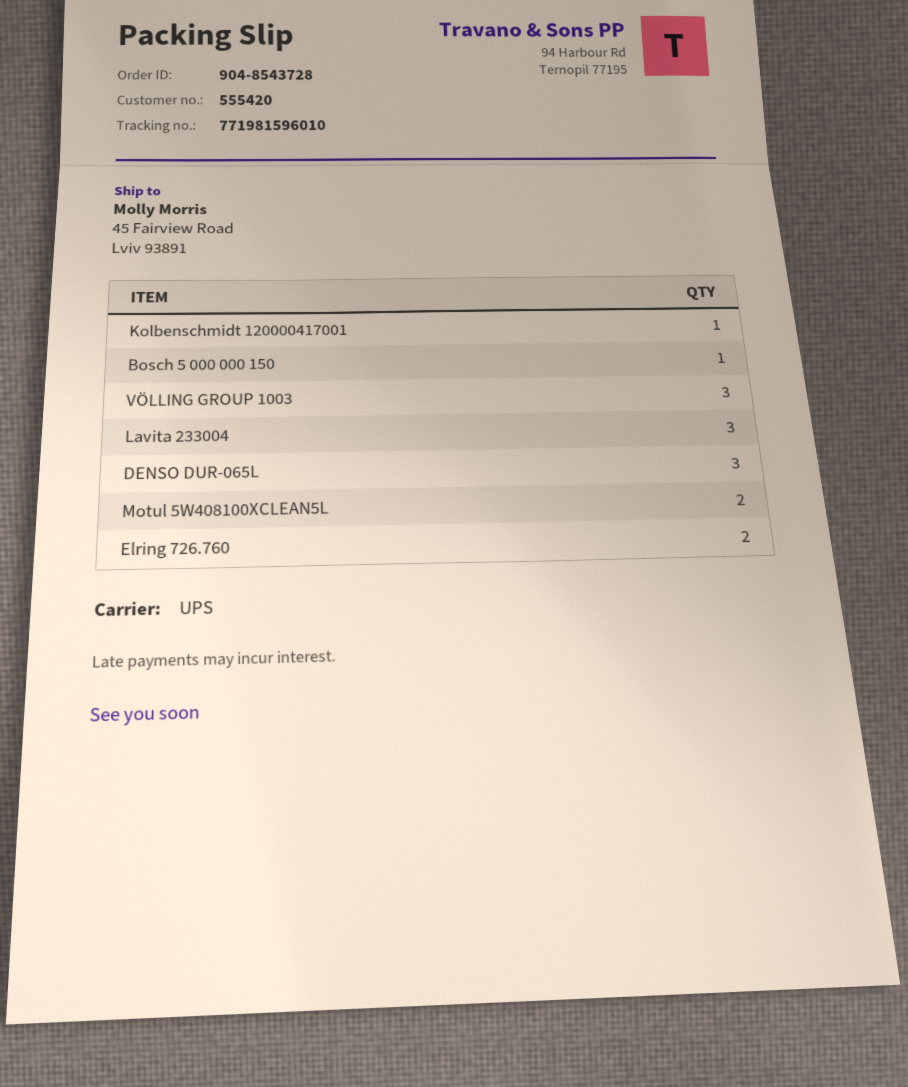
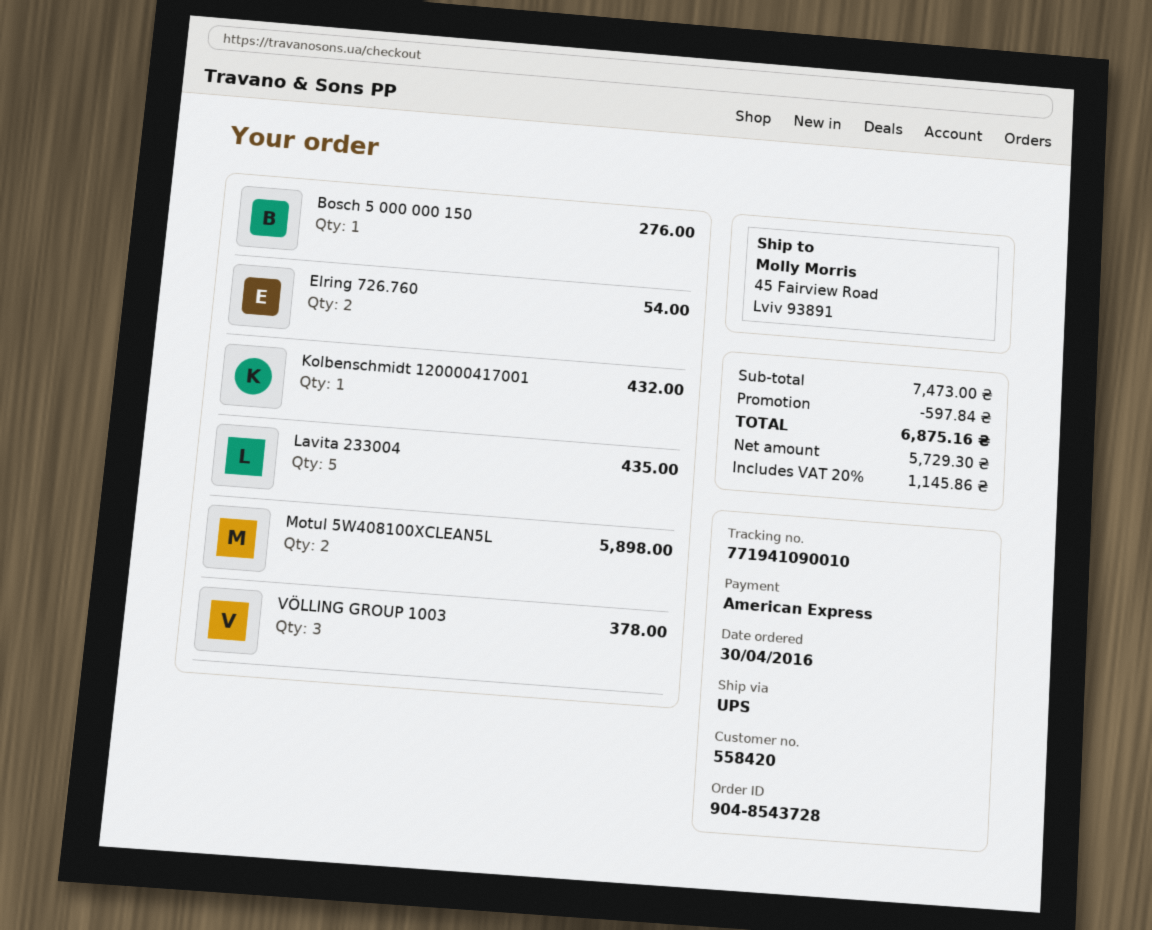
customer number: 555420 -> 558420
tracking number: 771981596010 -> 771941090010
Lavita 233004: 3 -> 5
DENSO DUR-065L: 3 -> none

